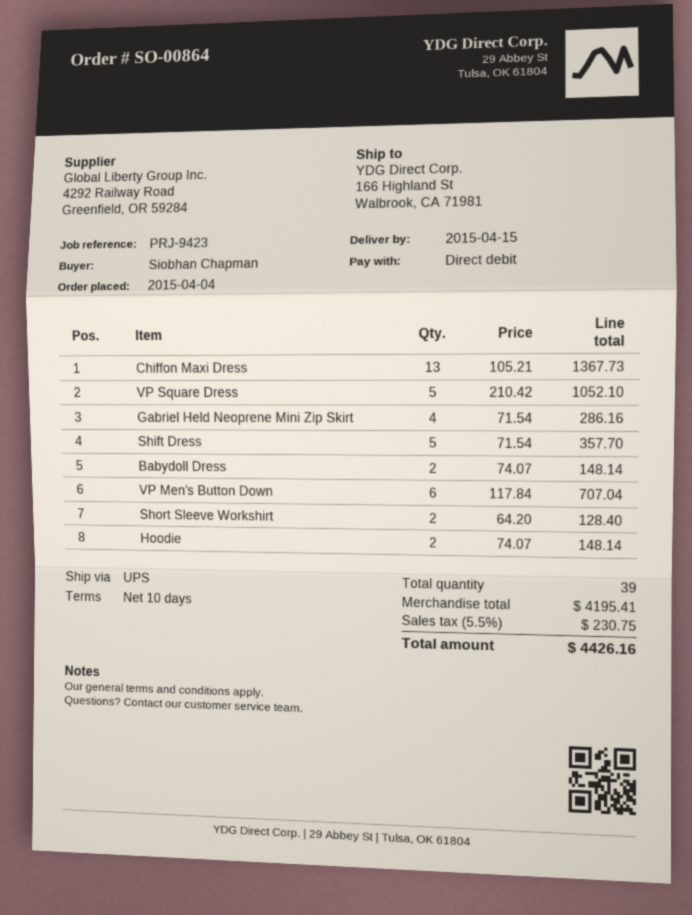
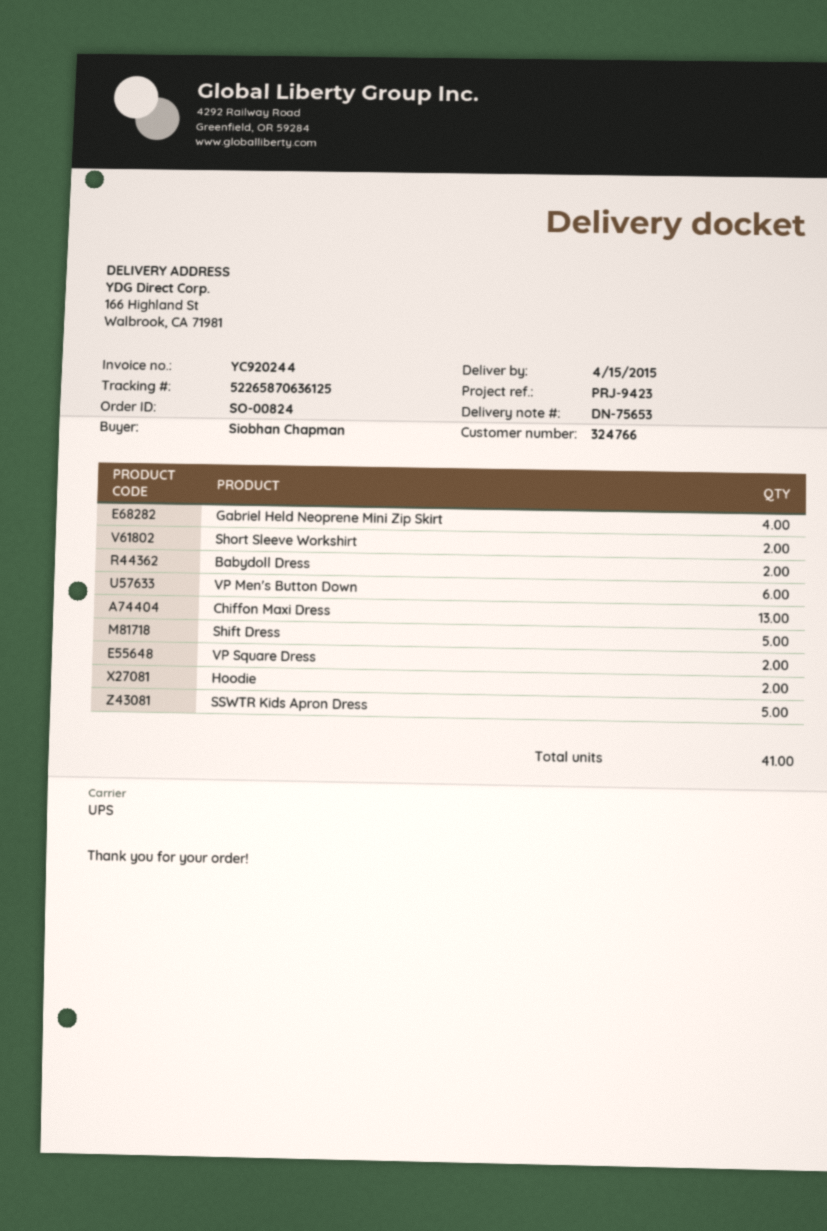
order number: SO-00864 -> SO-00824
VP Square Dress: 5 -> 2
SSWTR Kids Apron Dress: none -> 5
total quantity: 39 -> 41

